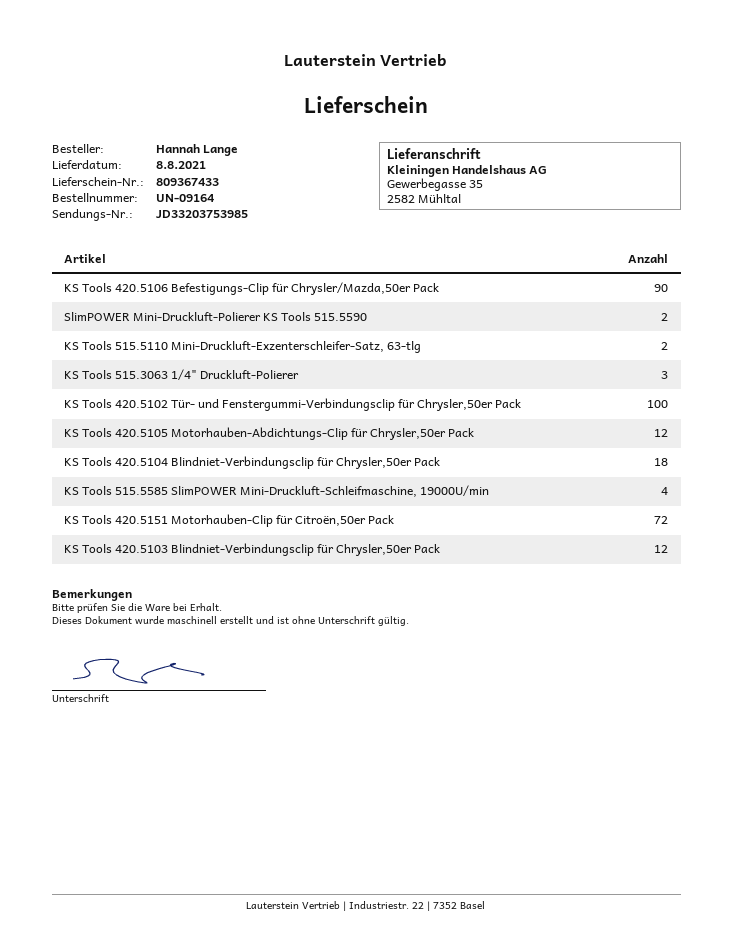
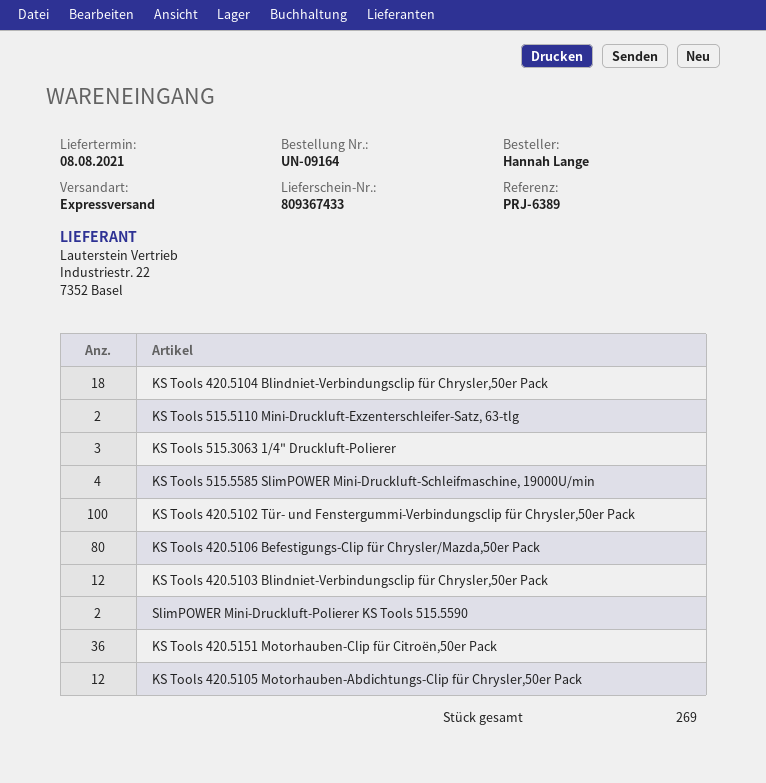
KS Tools 420.5106 Befestigungs-Clip für Chrysler/Mazda,50er Pack: 90 -> 80
KS Tools 420.5151 Motorhauben-Clip für Citroën,50er Pack: 72 -> 36

